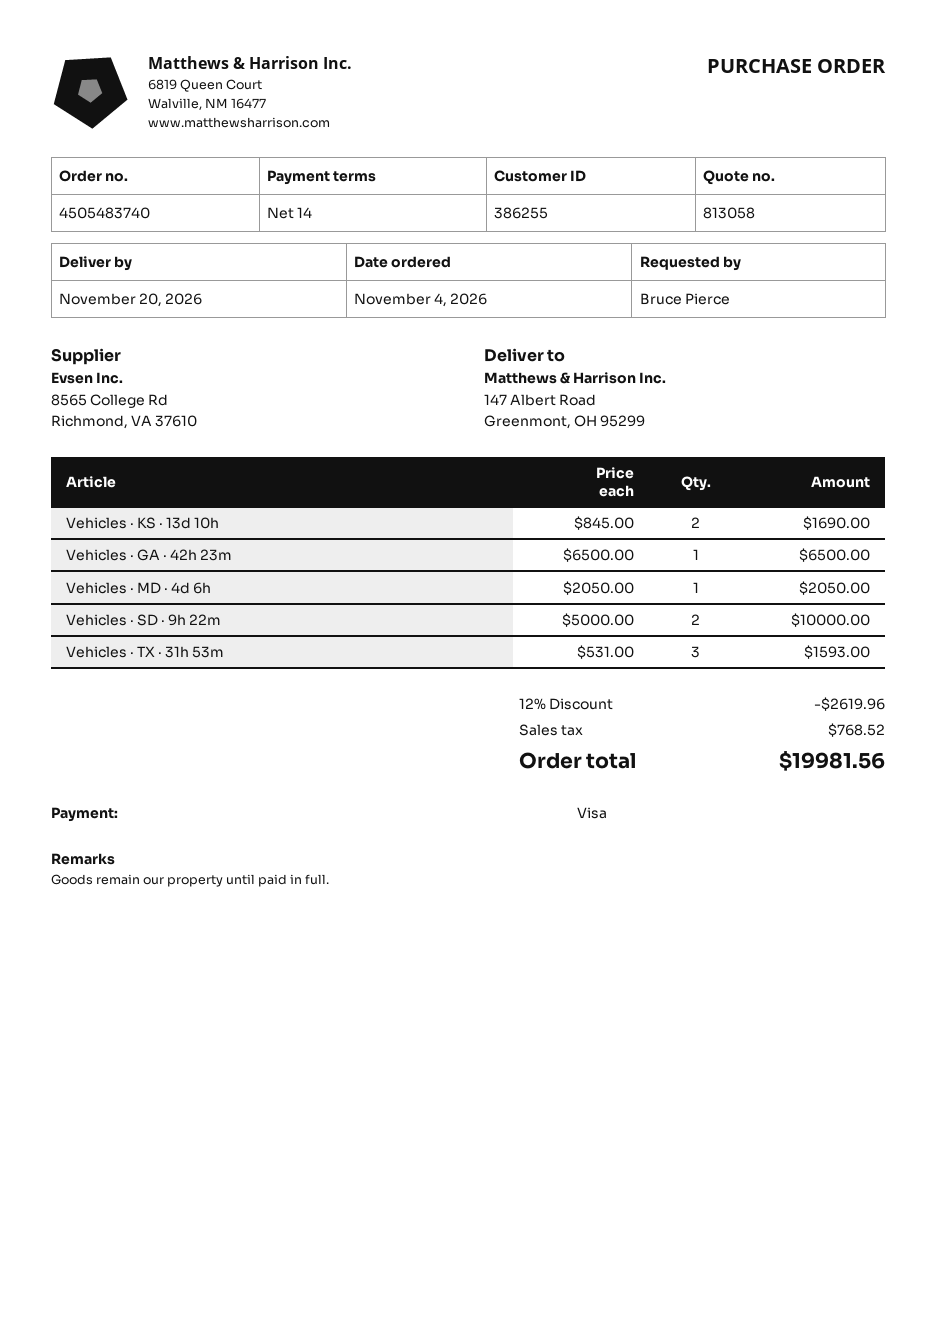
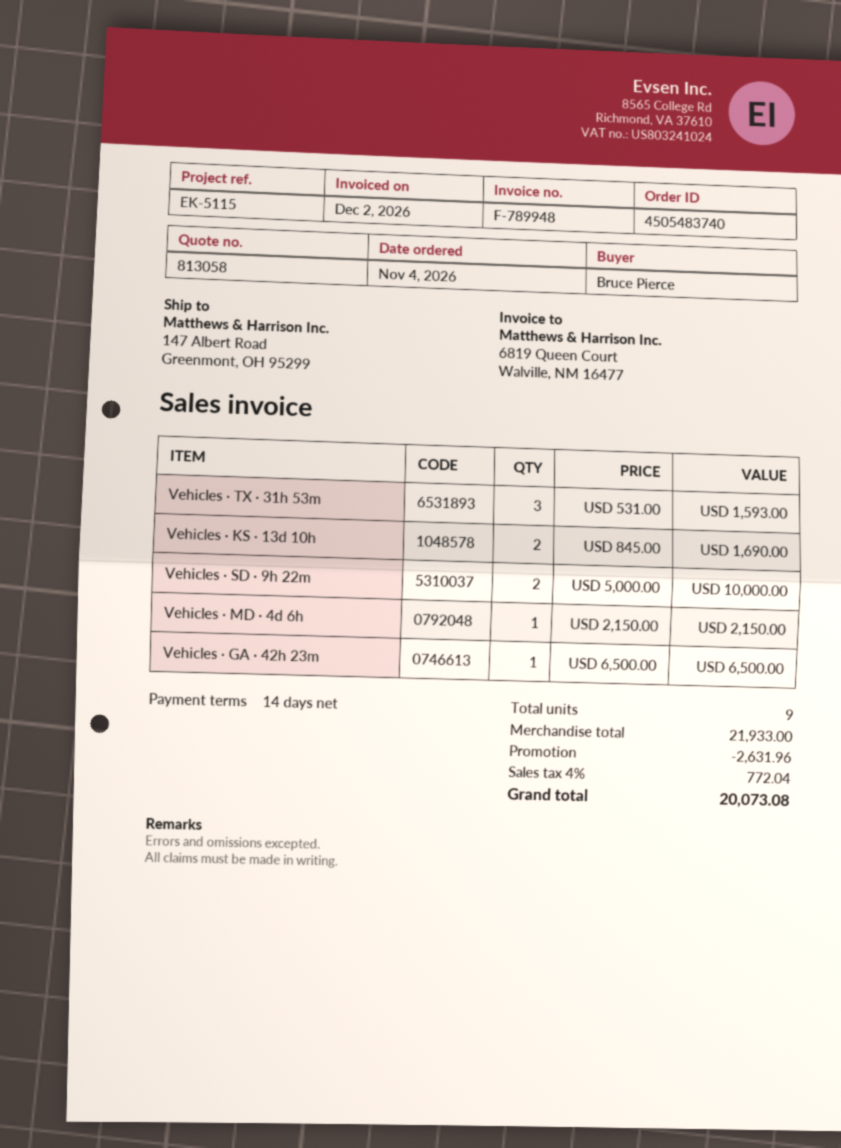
Vehicles · MD · 4d 6h: 1 x 2050.00 = 2050.00 -> 1 x 2150.00 = 2150.00
discount: 2619.96 -> 2631.96
tax: 768.52 -> 772.04
total: 19981.56 -> 20073.08

